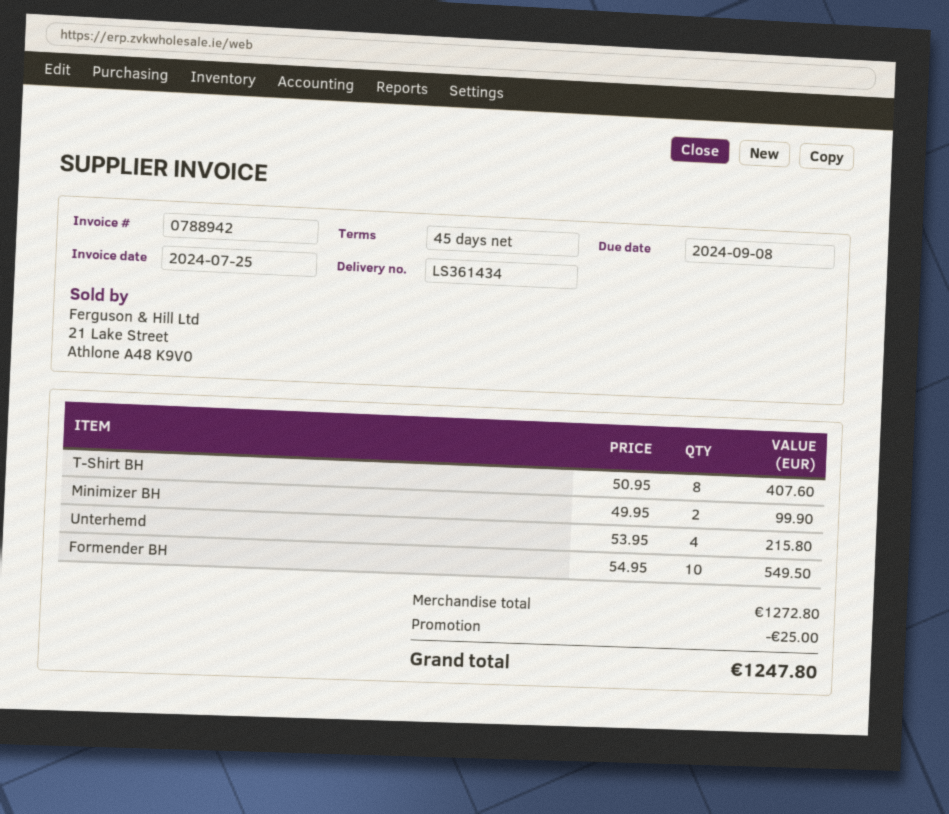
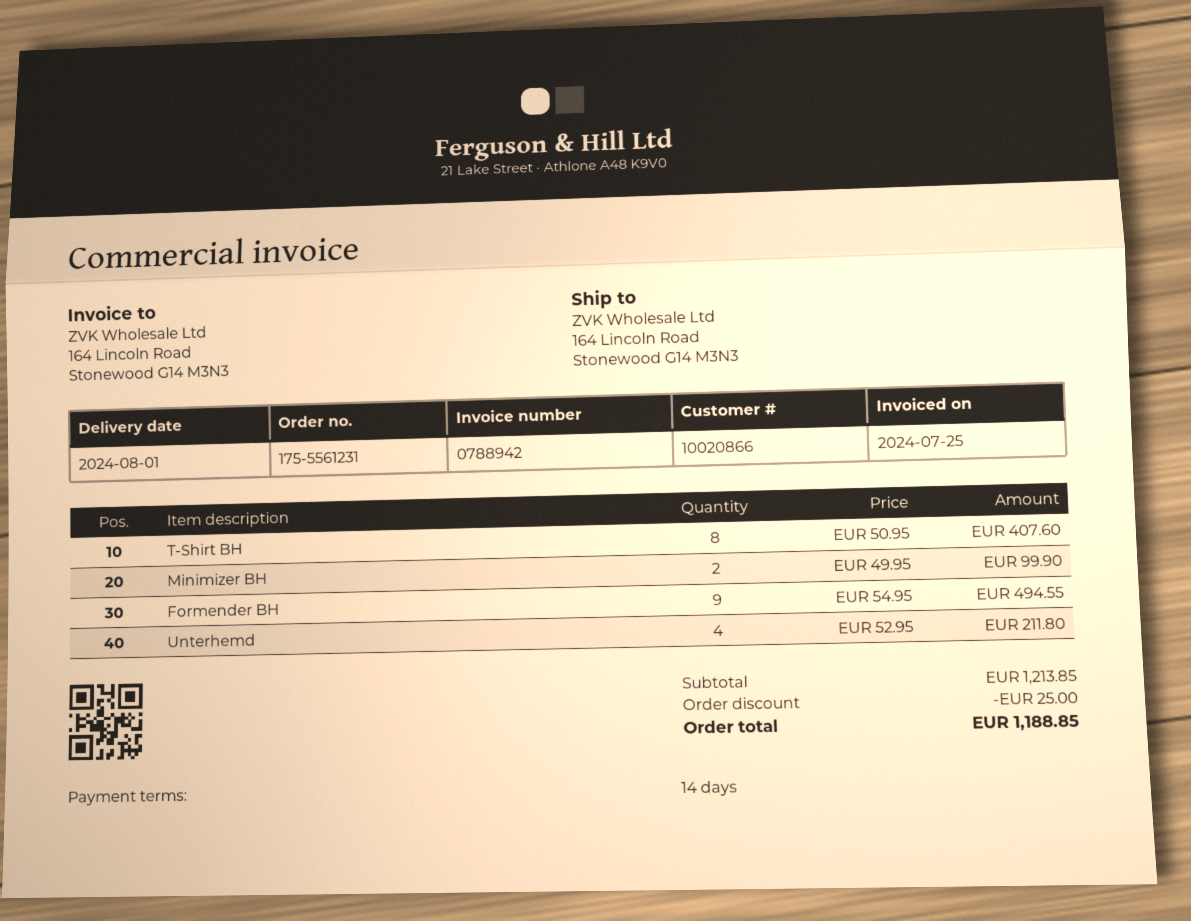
payment terms: 45 days -> 14 days
Unterhemd: 4 x 53.95 = 215.80 -> 4 x 52.95 = 211.80
Formender BH: 10 x 54.95 = 549.50 -> 9 x 54.95 = 494.55
subtotal: 1272.80 -> 1213.85
total: 1247.80 -> 1188.85

